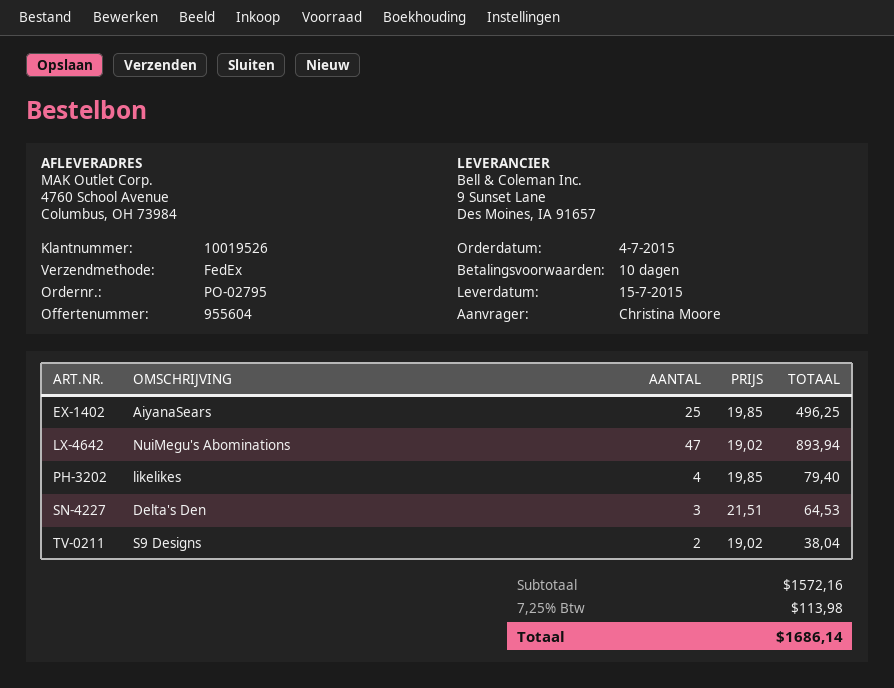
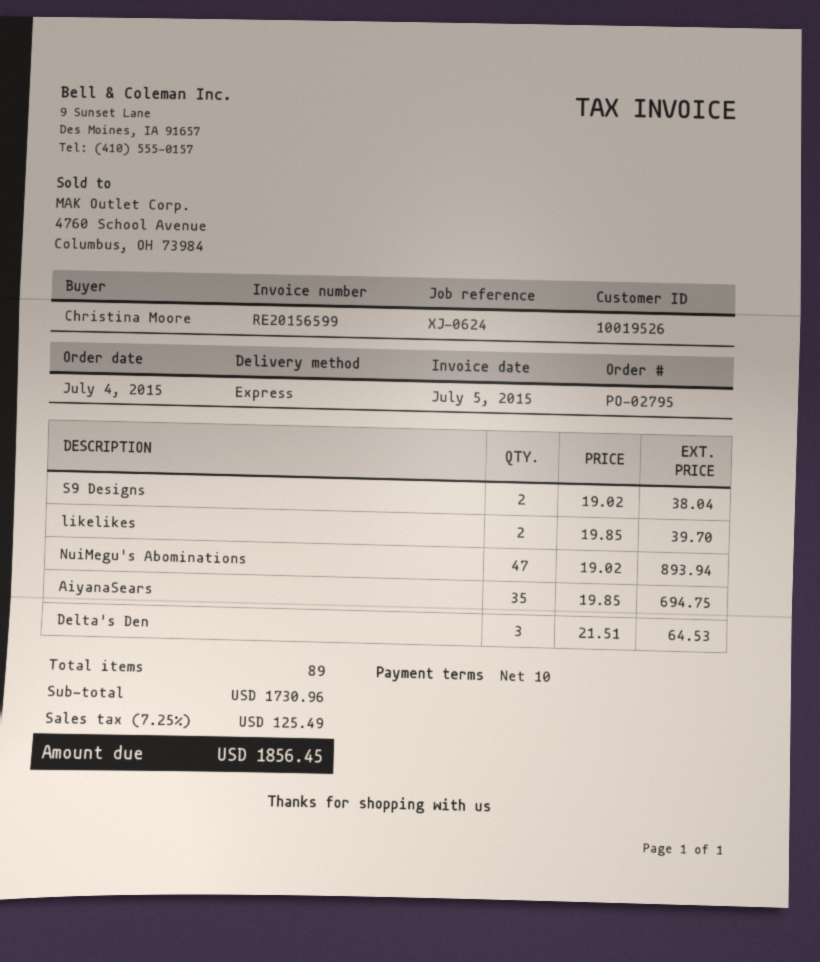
shipping method: FedEx -> express
AiyanaSears: 25 x 19.85 = 496.25 -> 35 x 19.85 = 694.75
likelikes: 4 x 19.85 = 79.40 -> 2 x 19.85 = 39.70
subtotal: 1572.16 -> 1730.96
tax: 7.25% = 113.98 -> 7.25% = 125.49
total: 1686.14 -> 1856.45

